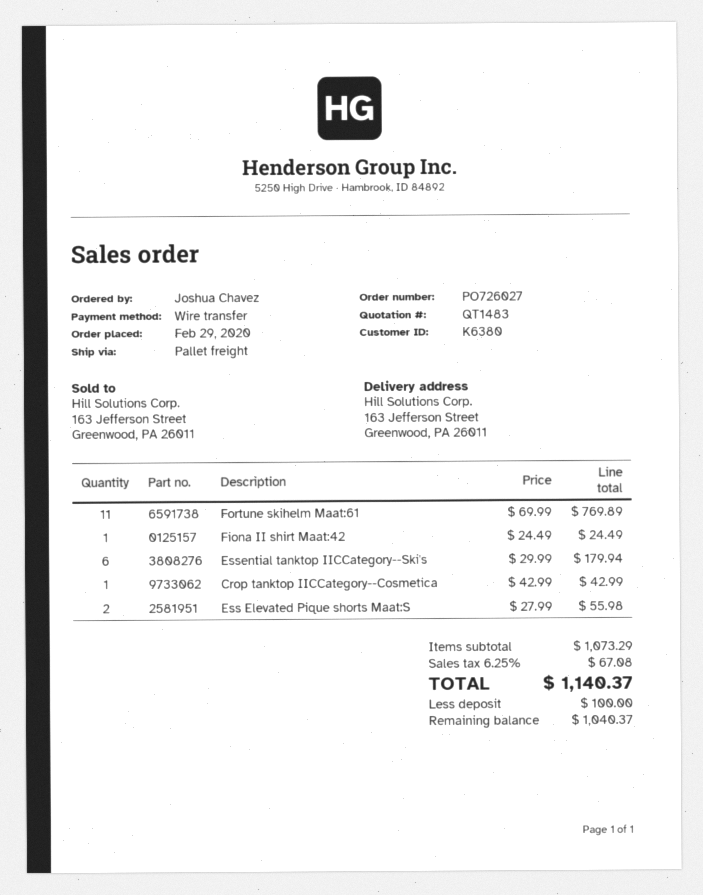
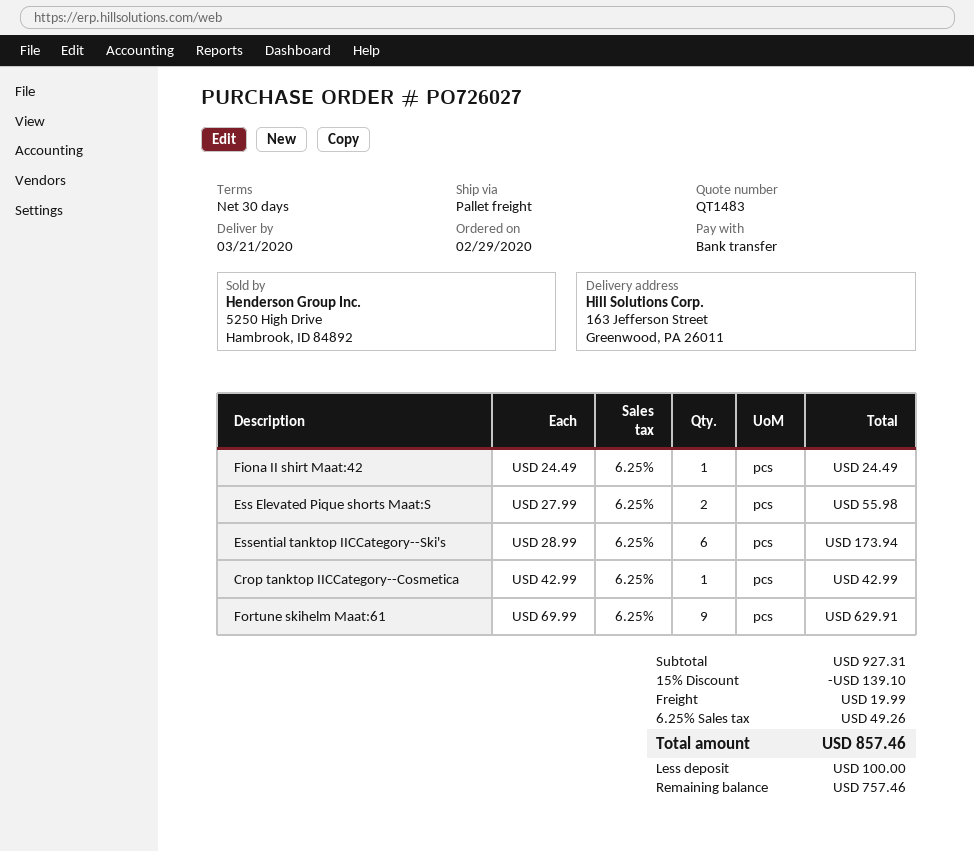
Fortune skihelm Maat:61: 11 x 69.99 = 769.89 -> 9 x 69.99 = 629.91
Essential tanktop IICCategory--Ski's: 6 x 29.99 = 179.94 -> 6 x 28.99 = 173.94
subtotal: 1073.29 -> 927.31
discount: none -> 15% = 139.10
shipping: none -> 19.99
tax: 6.25% = 67.08 -> 6.25% = 49.26
total: 1140.37 -> 857.46
balance: 1040.37 -> 757.46

